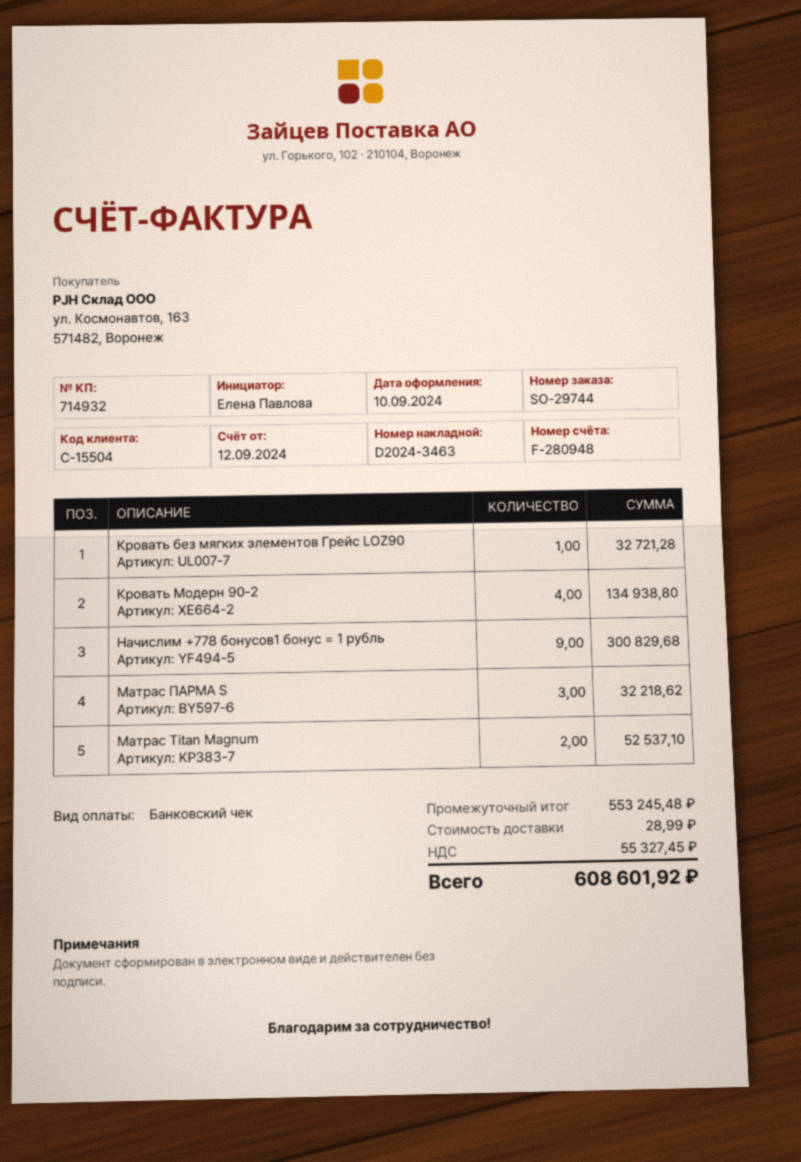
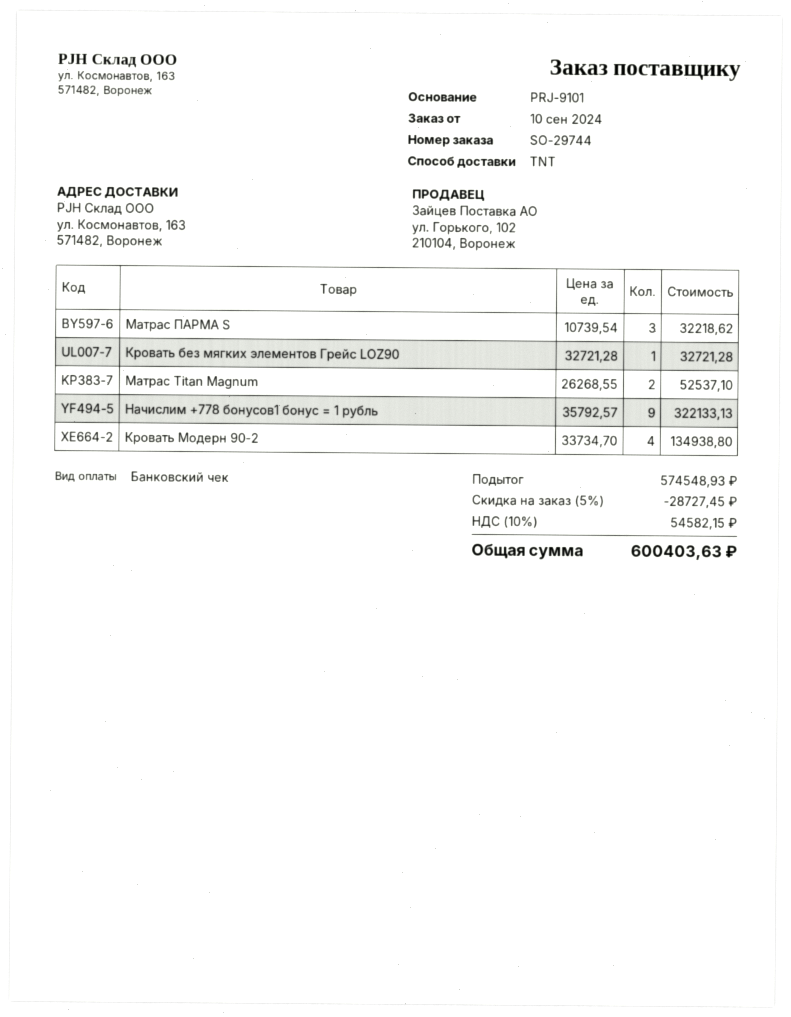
Начислим +778 бонусов1 бонус = 1 рубль: 9 for 300829.68 -> 9 for 322133.13
subtotal: 553245.48 -> 574548.93
discount: none -> 5% = 28727.45
shipping: 28.99 -> none
tax: 55327.45 -> 54582.15
total: 608601.92 -> 600403.63

